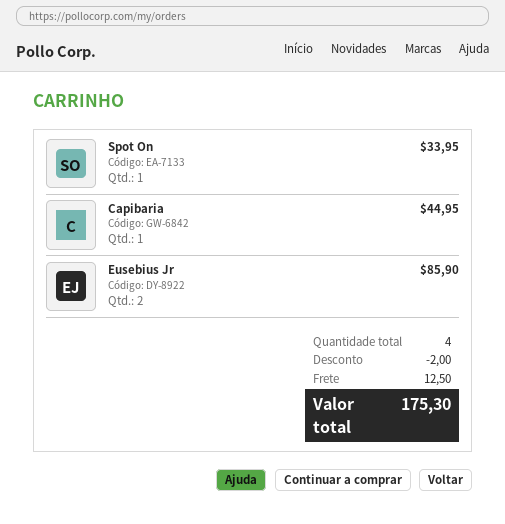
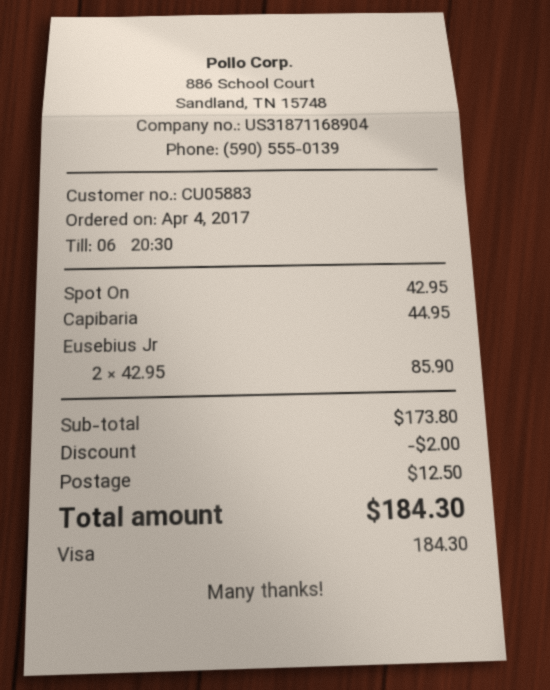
Spot On: 1 for 33.95 -> 1 for 42.95
total: 175.30 -> 184.30

